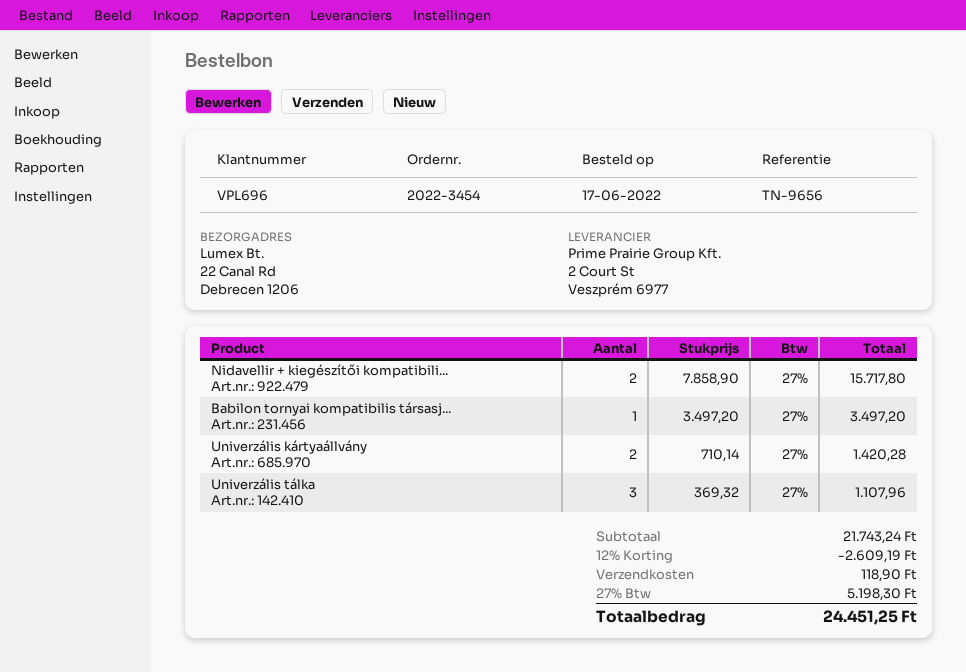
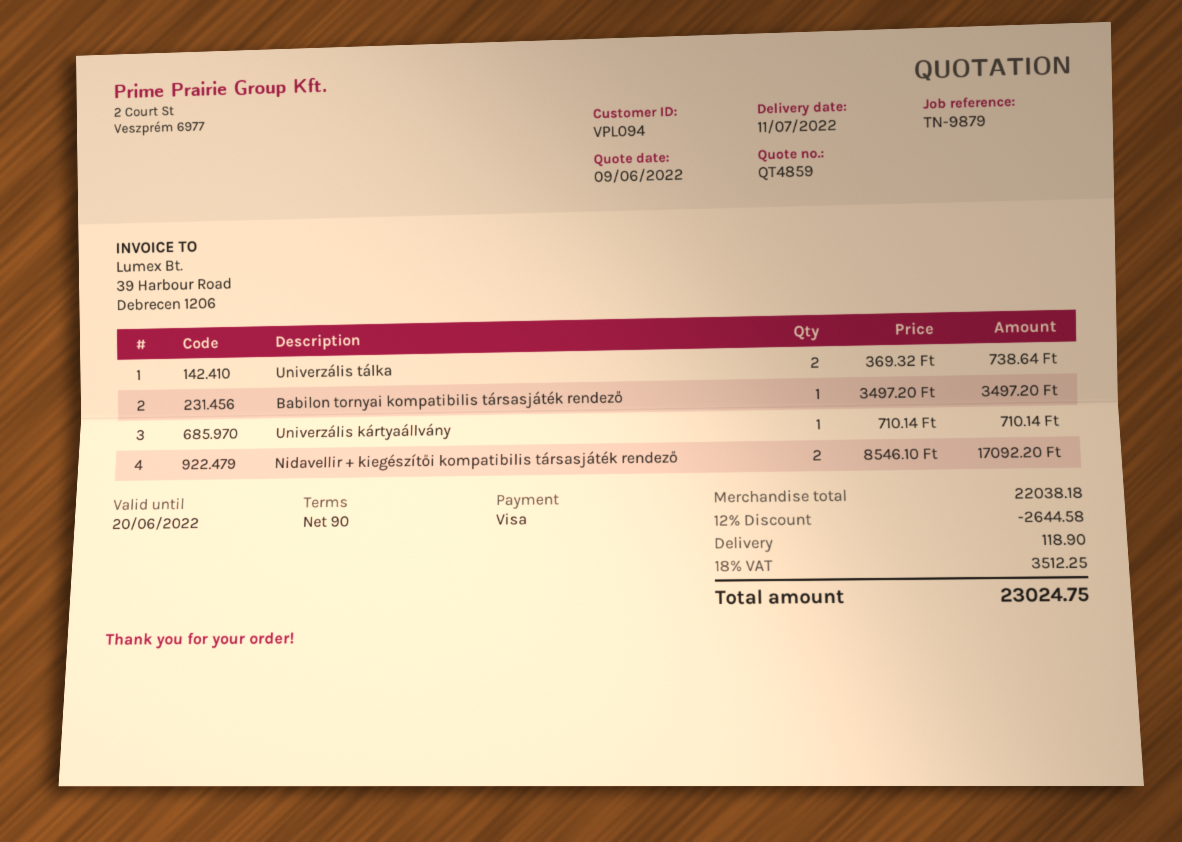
customer number: VPL696 -> VPL094
reference: TN-9656 -> TN-9879
Nidavellir + kiegészítői kompatibili...: 2 x 7858.90 = 15717.80 -> 2 x 8546.10 = 17092.20
Univerzális kártyaállvány: 2 x 710.14 = 1420.28 -> 1 x 710.14 = 710.14
Univerzális tálka: 3 x 369.32 = 1107.96 -> 2 x 369.32 = 738.64
subtotal: 21743.24 -> 22038.18
discount: 12% = 2609.19 -> 12% = 2644.58
tax: 27% = 5198.30 -> 18% = 3512.25
total: 24451.25 -> 23024.75

